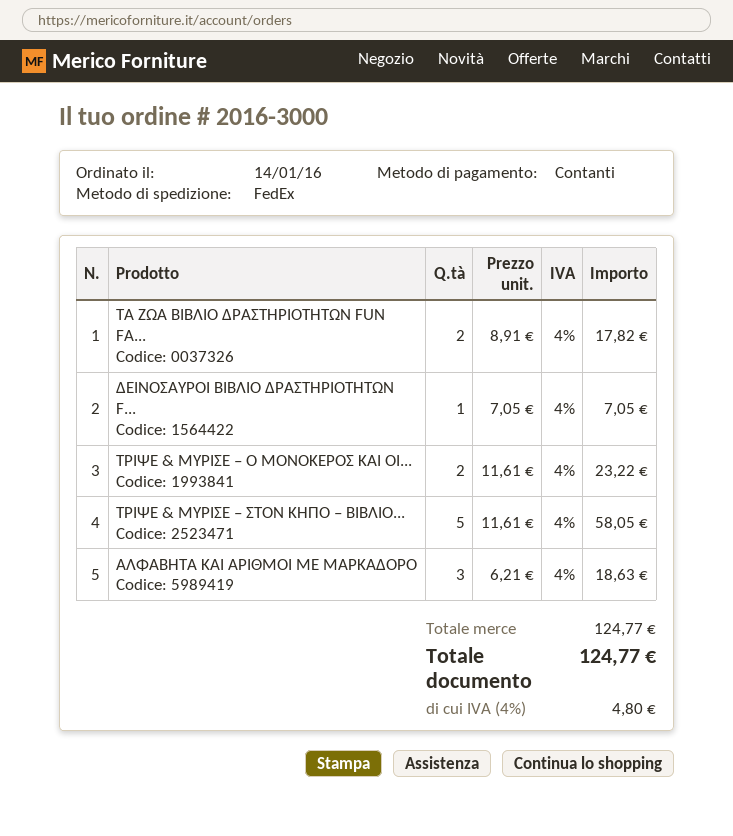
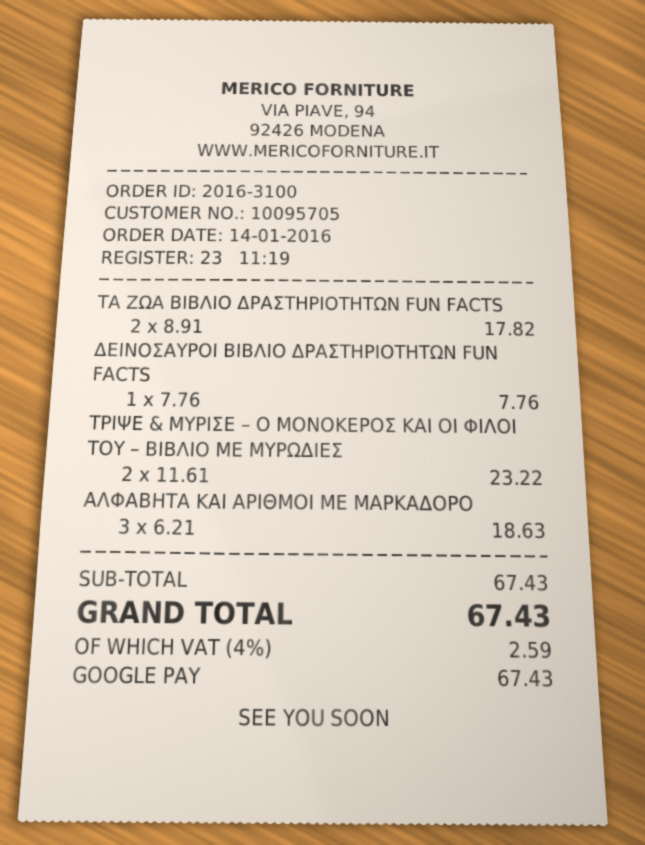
order number: 2016-3000 -> 2016-3100
payment method: cash -> Google Pay
ΔΕΙΝΟΣΑΥΡΟΙ ΒΙΒΛΙΟ ΔΡΑΣΤΗΡΙΟΤΗΤΩΝ F...: 1 x 7.05 = 7.05 -> 1 x 7.76 = 7.76
ΤΡΙΨΕ & ΜΥΡΙΣΕ – ΣΤΟΝ ΚΗΠΟ – ΒΙΒΛΙΟ...: 5 x 11.61 = 58.05 -> none
subtotal: 124.77 -> 67.43
tax: 4% = 4.80 -> 4% = 2.59
total: 124.77 -> 67.43

